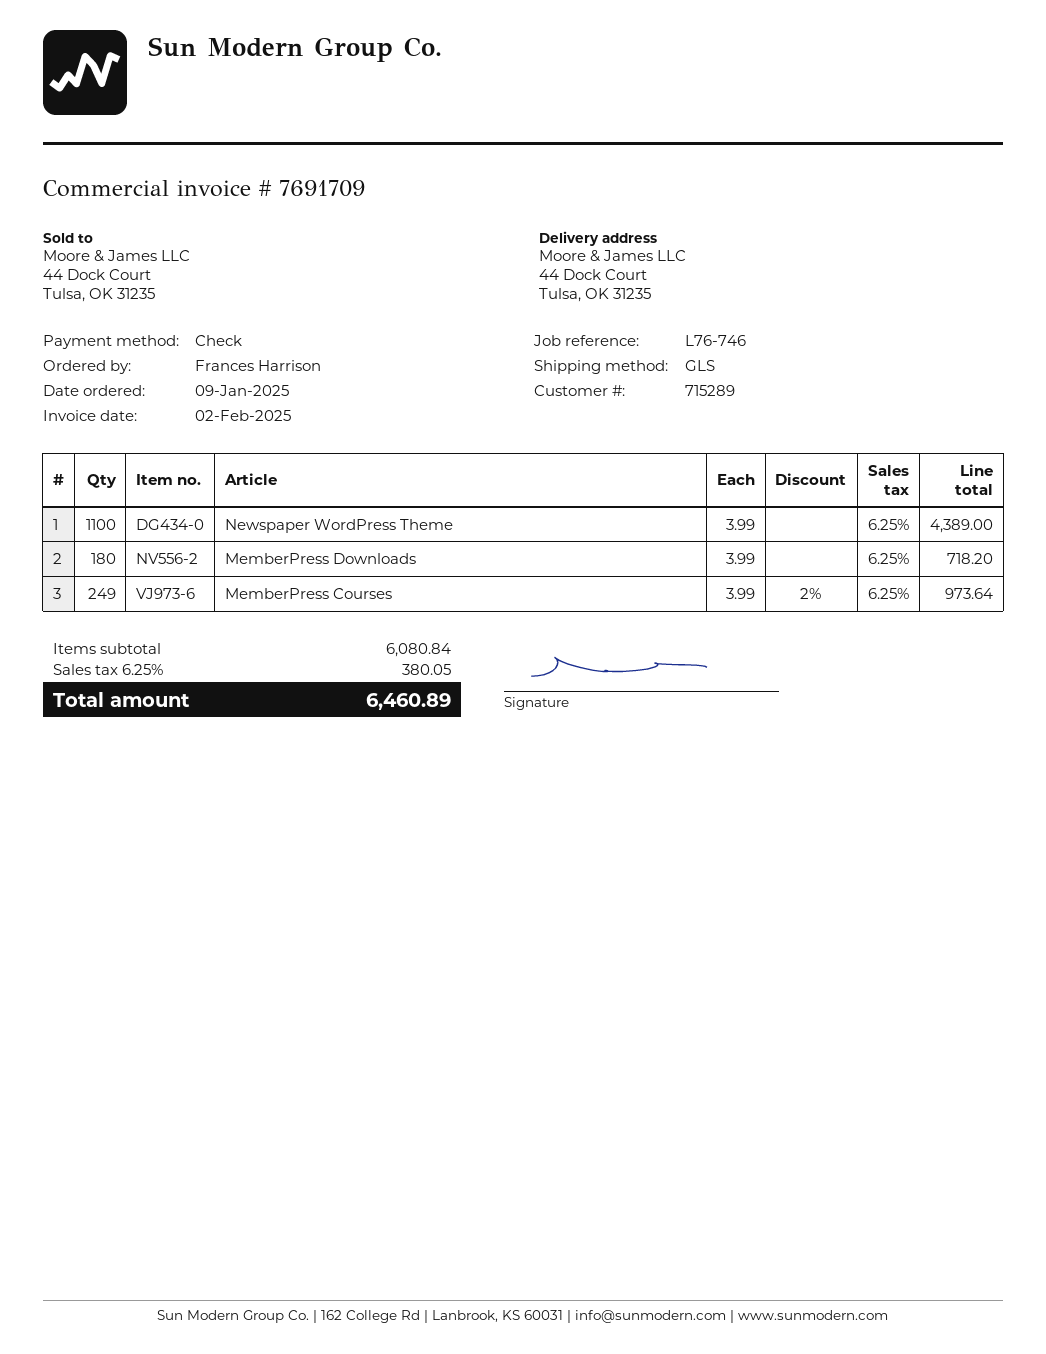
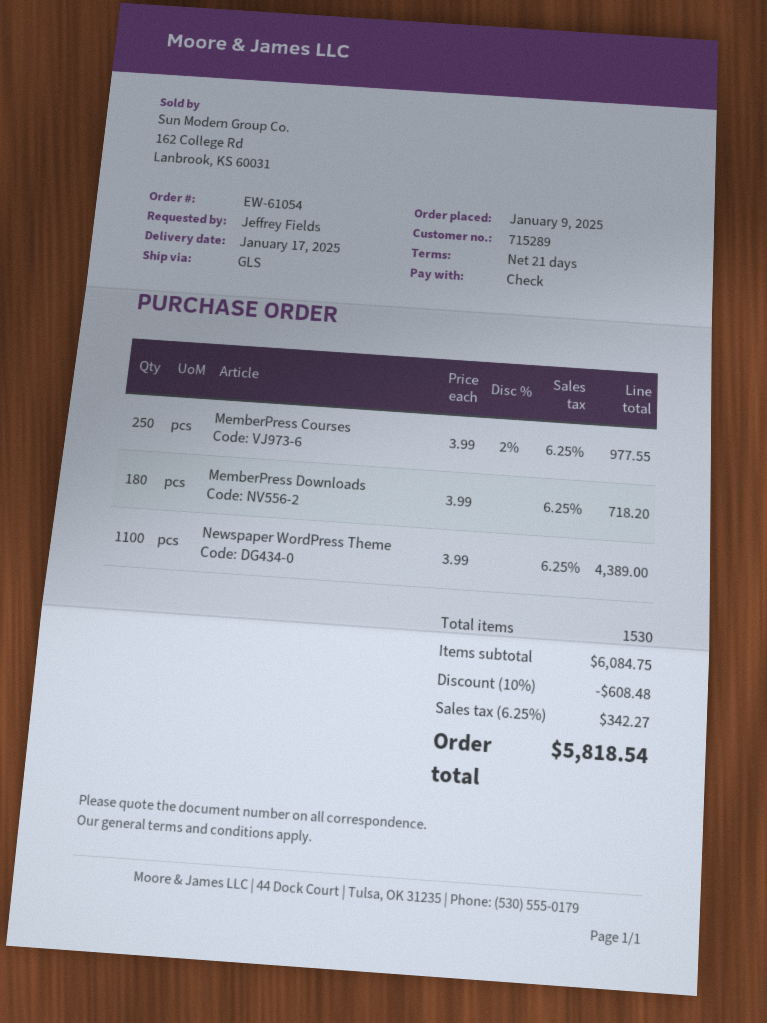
ordered by: Frances Harrison -> Jeffrey Fields
MemberPress Courses: 249 x 3.99 - 2% = 973.64 -> 250 x 3.99 - 2% = 977.55
subtotal: 6080.84 -> 6084.75
discount: none -> 10% = 608.48
tax: 6.25% = 380.05 -> 6.25% = 342.27
total: 6460.89 -> 5818.54

